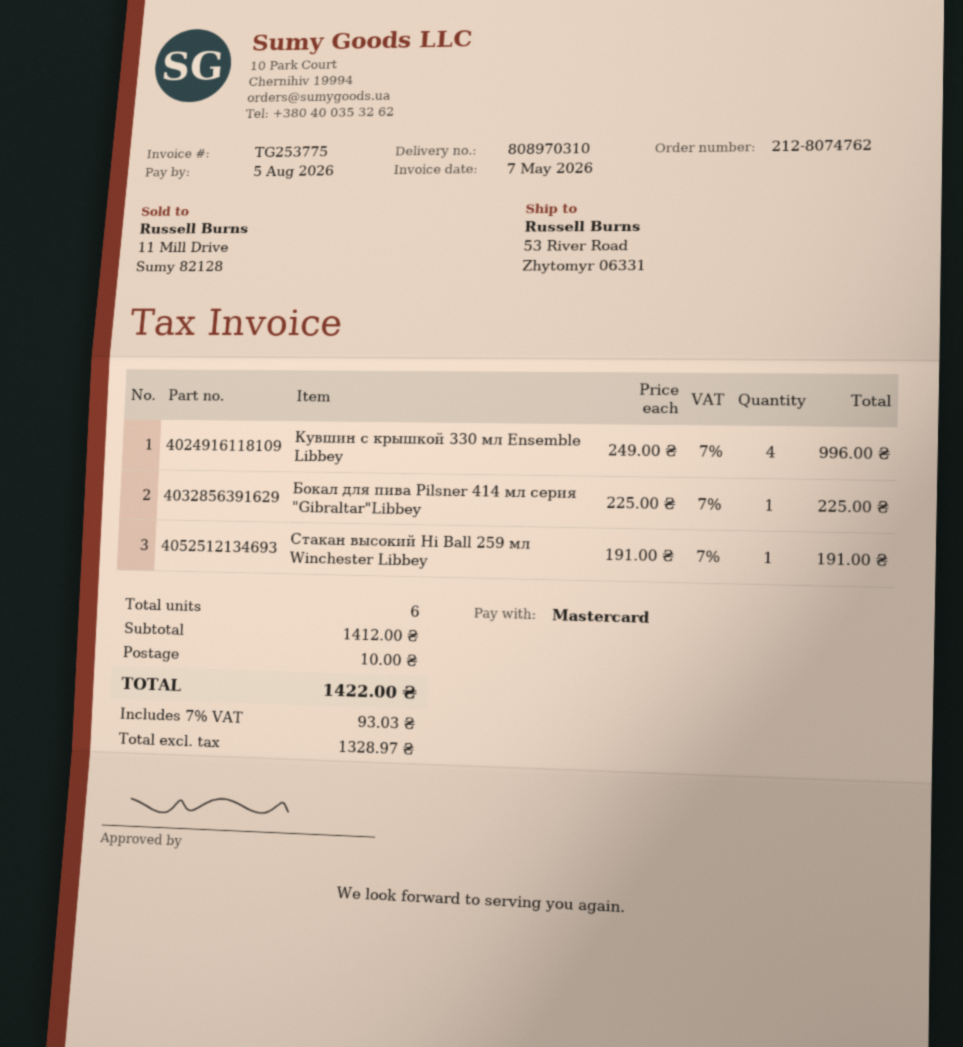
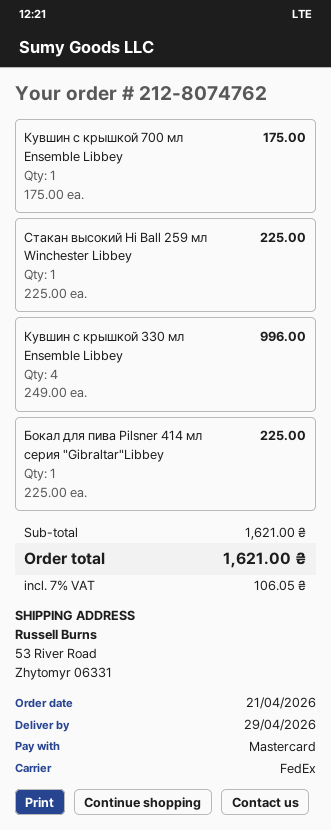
Стакан высокий Hi Ball 259 мл Winchester Libbey: 1 x 191.00 = 191.00 -> 1 x 225.00 = 225.00
Кувшин с крышкой 700 мл Ensemble Libbey: none -> 1 x 175.00 = 175.00
subtotal: 1412.00 -> 1621.00
shipping: 10.00 -> none
tax: 7% = 93.03 -> 7% = 106.05
total: 1422.00 -> 1621.00

